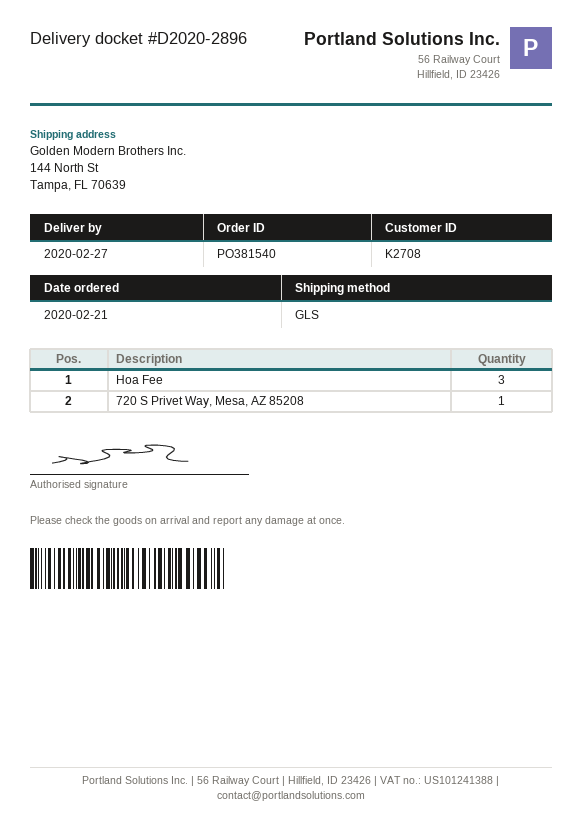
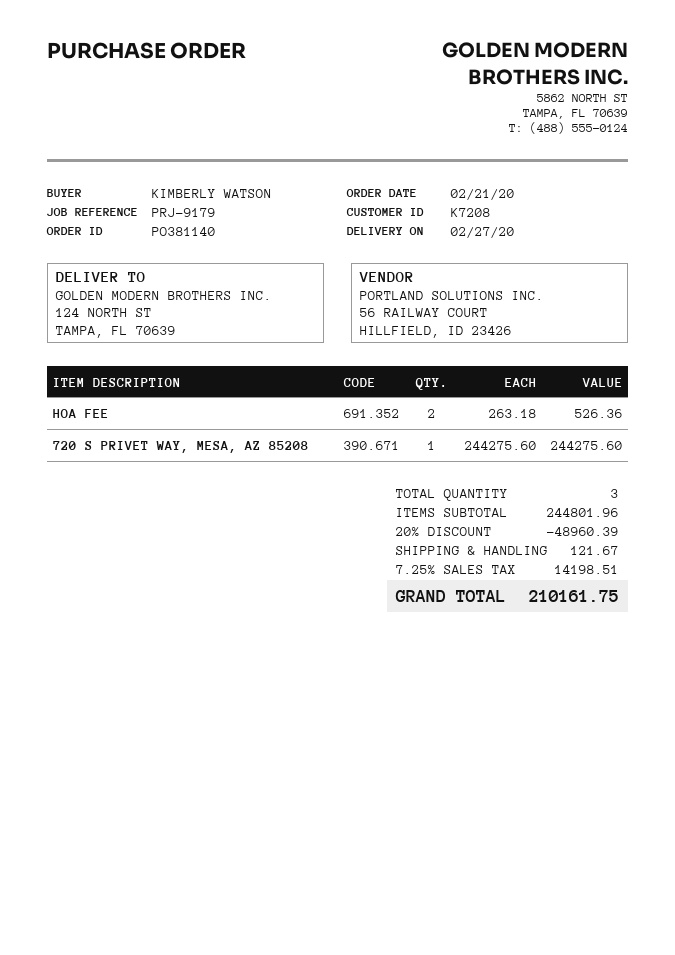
order number: PO381540 -> PO381140
customer number: K2708 -> K7208
ship to: 144 North St, Tampa, FL 70639 -> 124 NORTH ST, TAMPA, FL 70639
Hoa Fee: 3 -> 2

